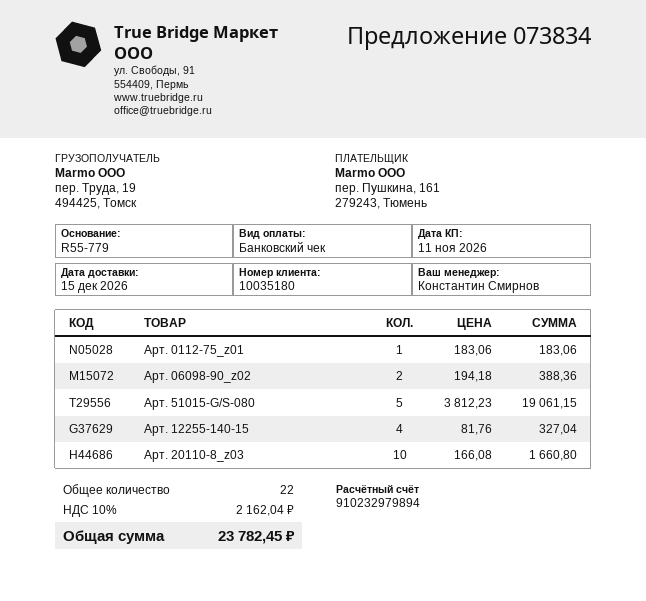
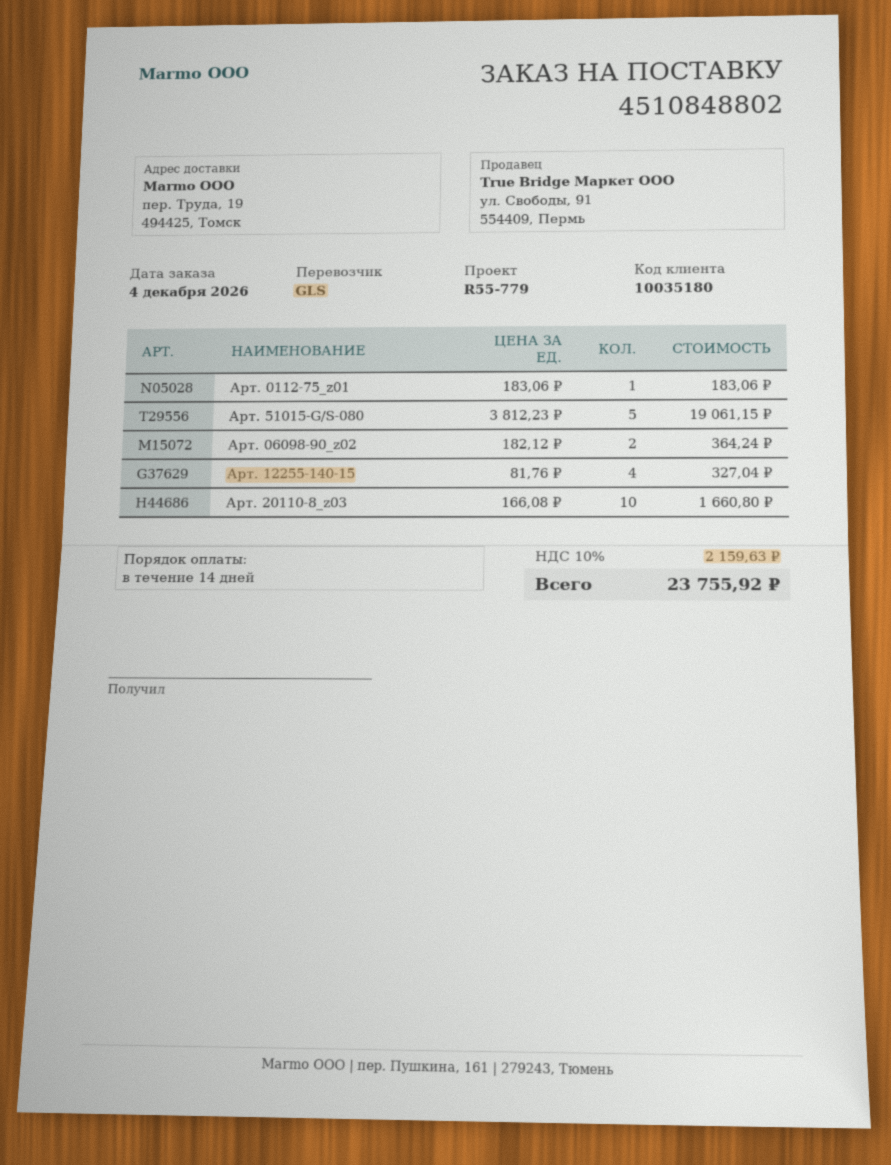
Арт. 06098-90_z02: 2 x 194.18 = 388.36 -> 2 x 182.12 = 364.24
tax: 10% = 2162.04 -> 10% = 2159.63
total: 23782.45 -> 23755.92

